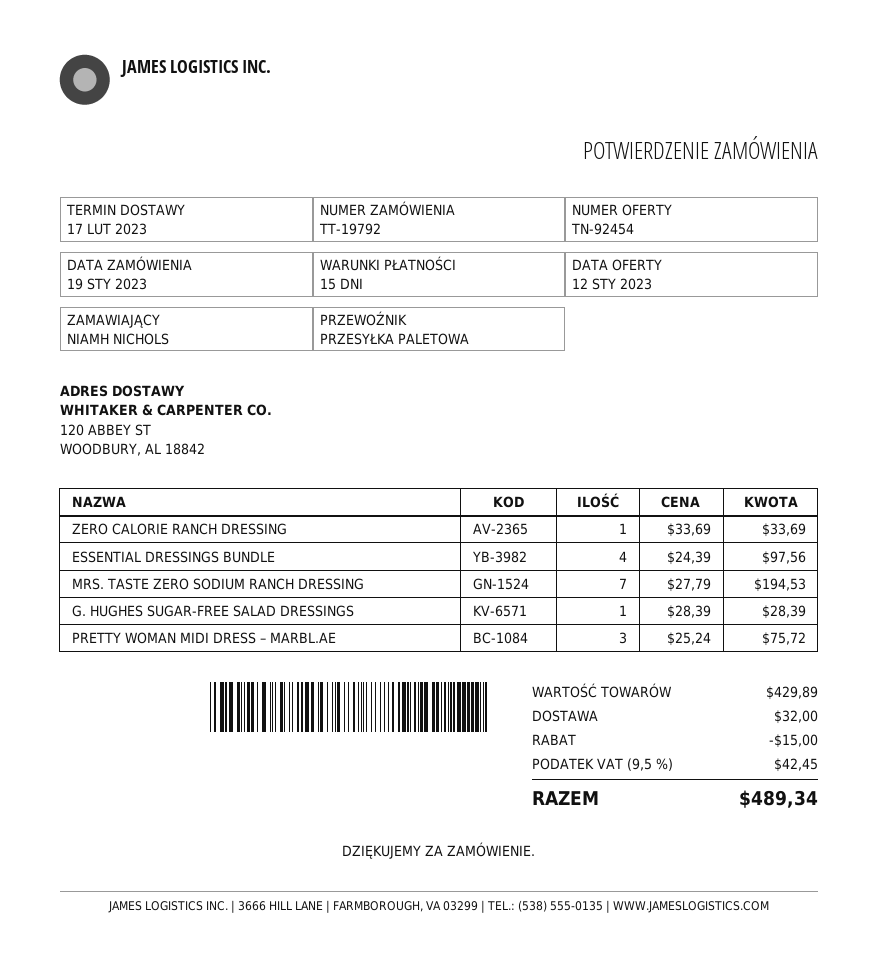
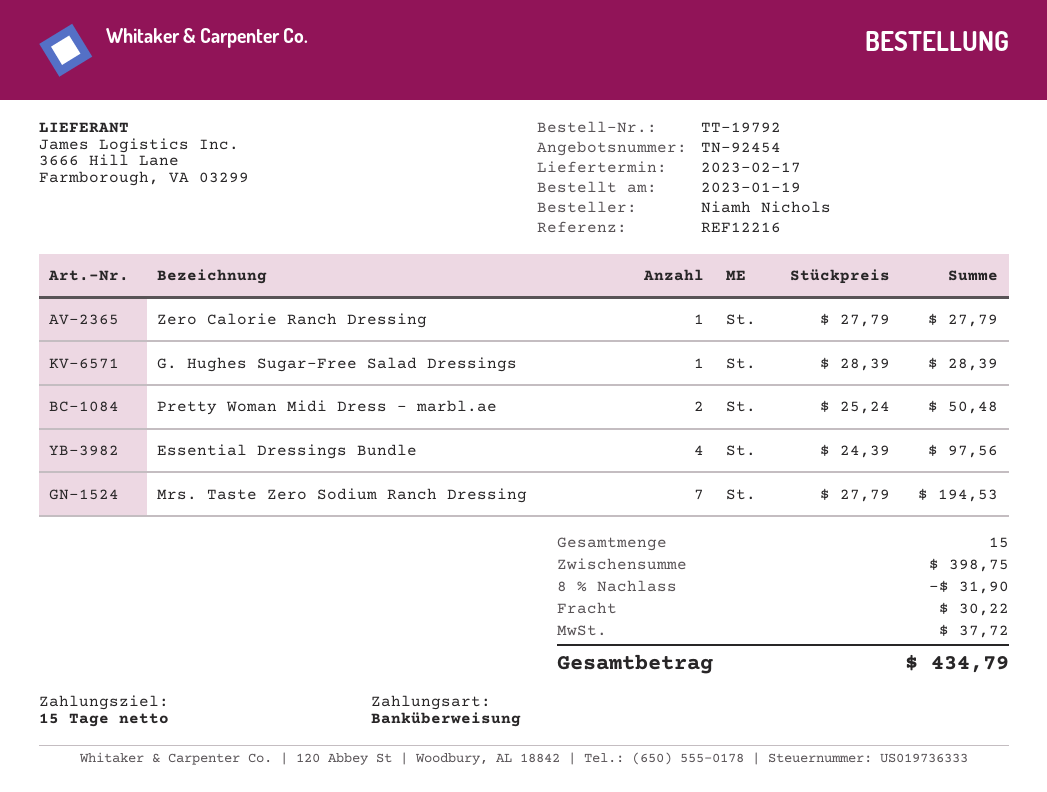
ZERO CALORIE RANCH DRESSING: 1 x 33.69 = 33.69 -> 1 x 27.79 = 27.79
PRETTY WOMAN MIDI DRESS – MARBL.AE: 3 x 25.24 = 75.72 -> 2 x 25.24 = 50.48
subtotal: 429.89 -> 398.75
discount: 15.00 -> 31.90
shipping: 32.00 -> 30.22
tax: 42.45 -> 37.72
total: 489.34 -> 434.79

